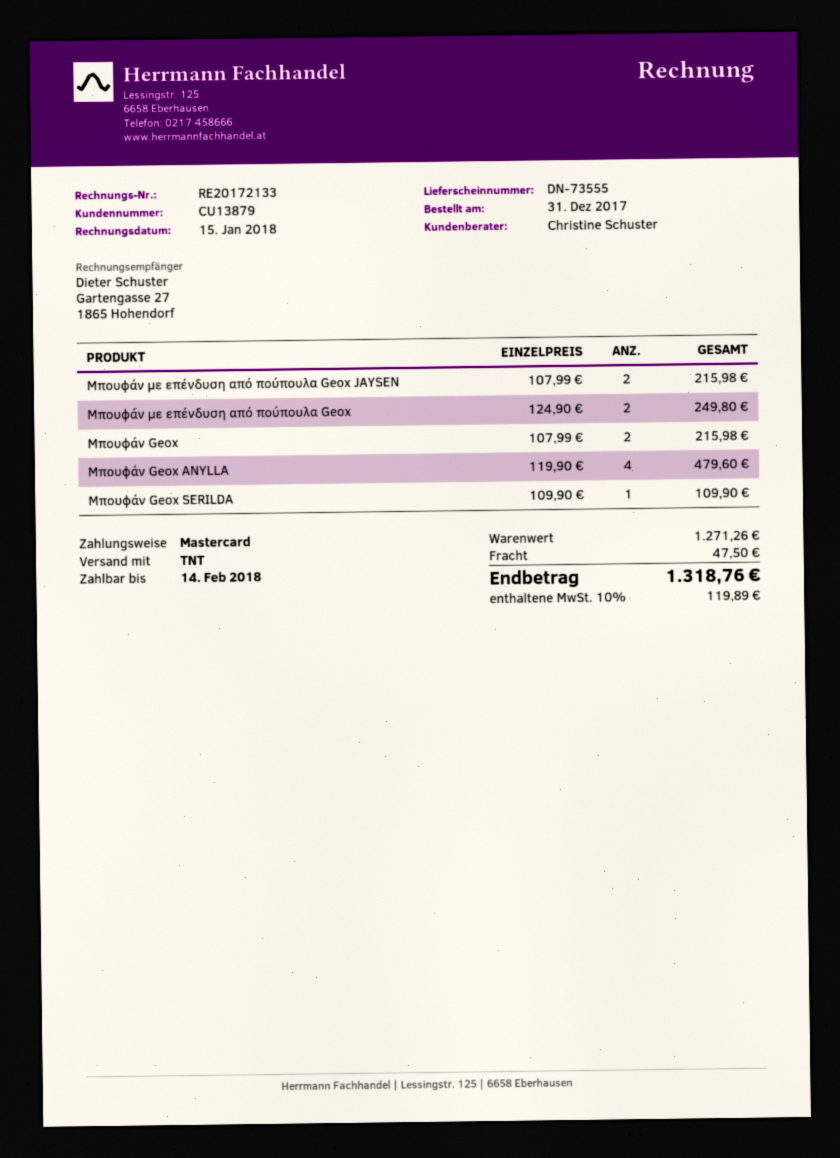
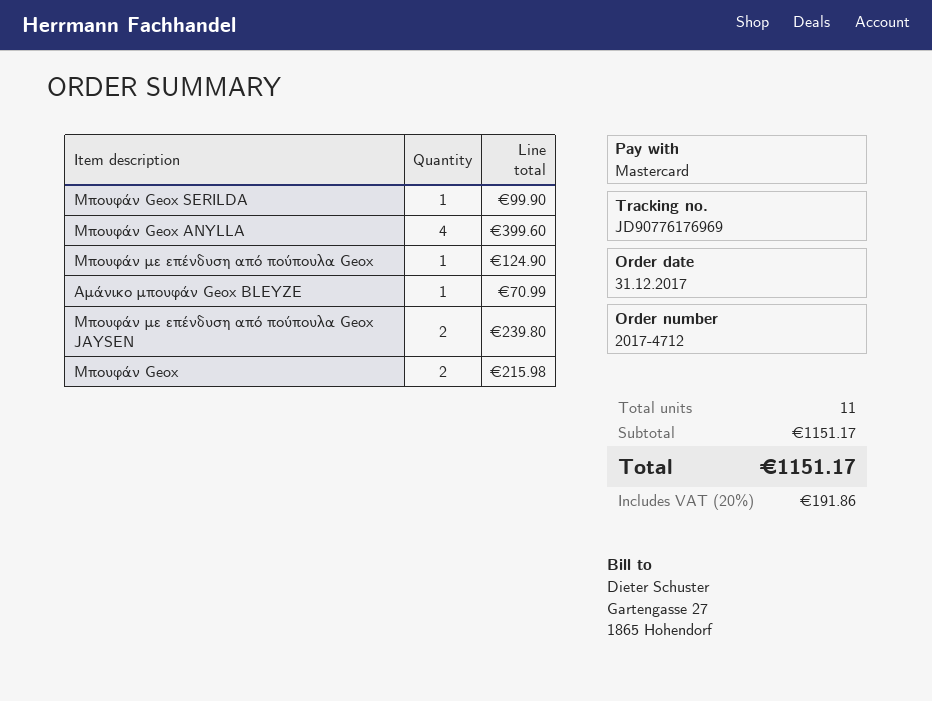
Μπουφάν με επένδυση από πούπουλα Geox JAYSEN: 2 for 215.98 -> 2 for 239.80
Μπουφάν με επένδυση από πούπουλα Geox: 2 for 249.80 -> 1 for 124.90
Μπουφάν Geox ANYLLA: 4 for 479.60 -> 4 for 399.60
Μπουφάν Geox SERILDA: 1 for 109.90 -> 1 for 99.90
Αμάνικο μπουφάν Geox BLEYZE: none -> 1 for 70.99
subtotal: 1271.26 -> 1151.17
shipping: 47.50 -> none
tax: 10% = 119.89 -> 20% = 191.86
total: 1318.76 -> 1151.17

